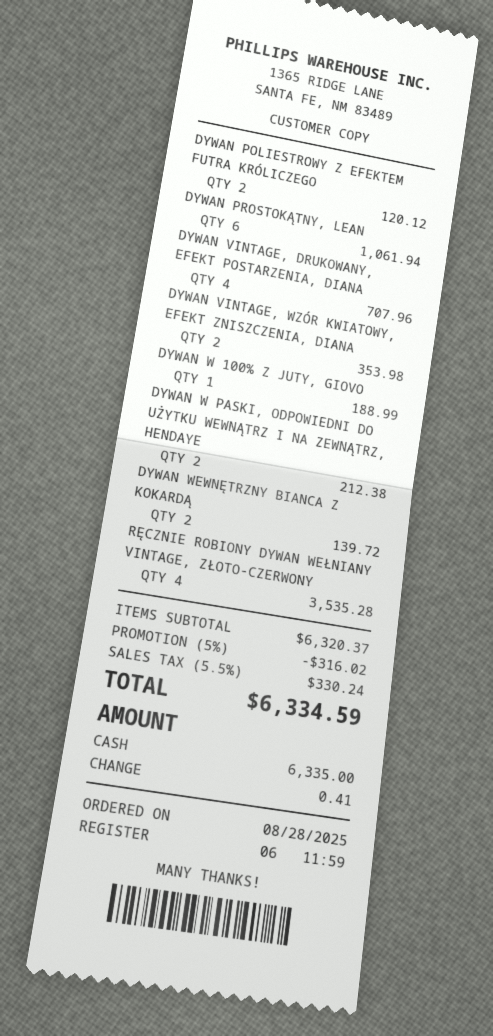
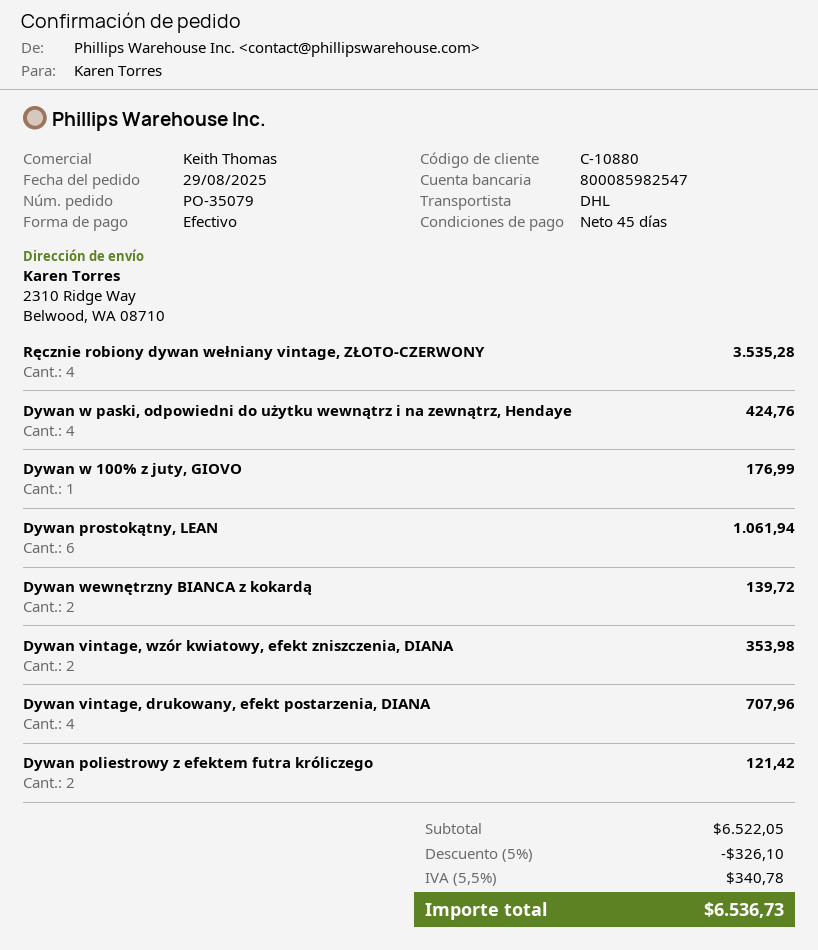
order date: 2025-08-28 -> 2025-08-29
DYWAN POLIESTROWY Z EFEKTEM FUTRA KRÓLICZEGO: 2 for 120.12 -> 2 for 121.42
DYWAN W 100% Z JUTY, GIOVO: 1 for 188.99 -> 1 for 176.99
DYWAN W PASKI, ODPOWIEDNI DO UŻYTKU WEWNĄTRZ I NA ZEWNĄTRZ, HENDAYE: 2 for 212.38 -> 4 for 424.76
subtotal: 6320.37 -> 6522.05
discount: 5% = 316.02 -> 5% = 326.10
tax: 5.5% = 330.24 -> 5.5% = 340.78
total: 6334.59 -> 6536.73

